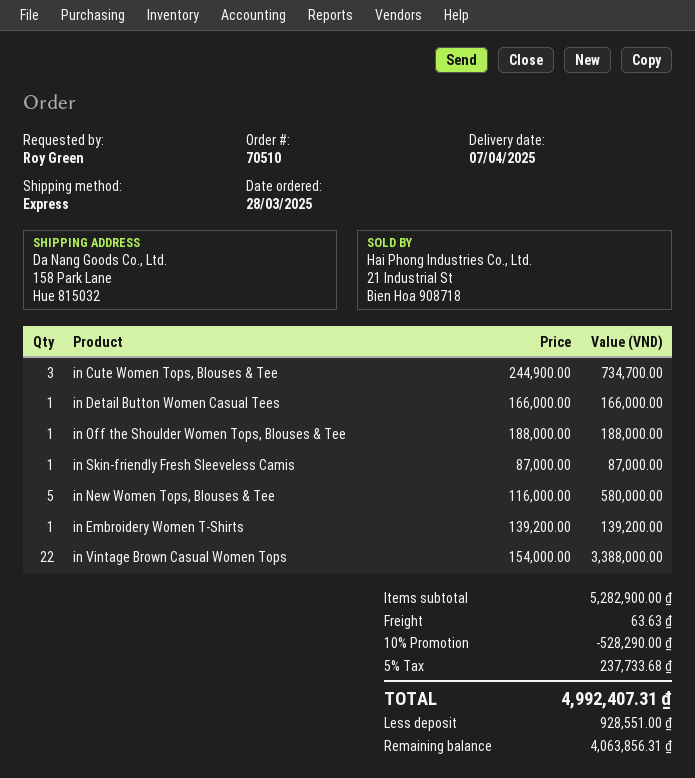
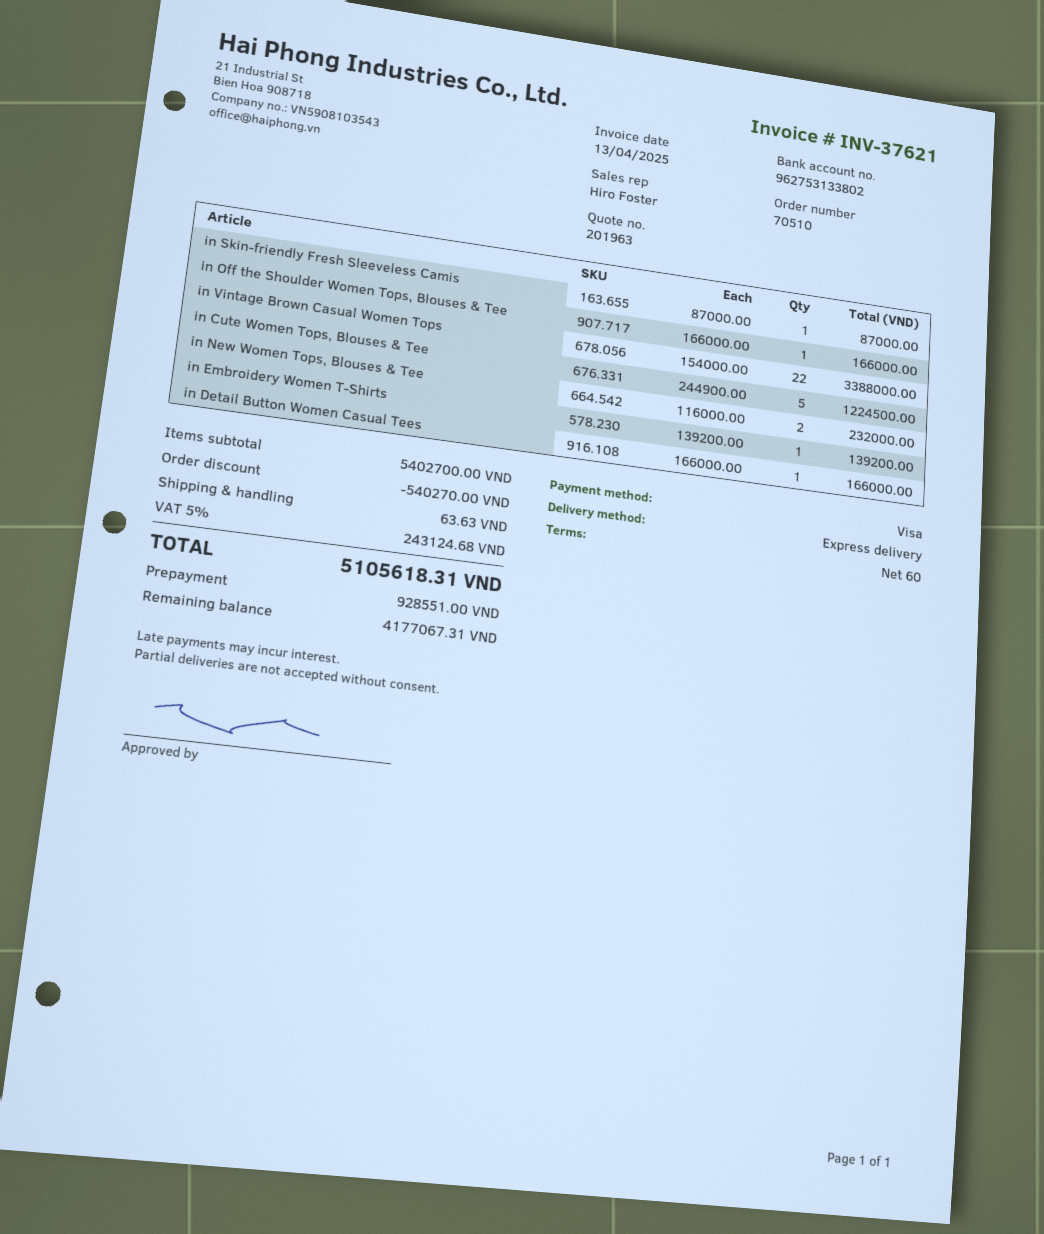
in Cute Women Tops, Blouses & Tee: 3 x 244900.00 = 734700.00 -> 5 x 244900.00 = 1224500.00
in Off the Shoulder Women Tops, Blouses & Tee: 1 x 188000.00 = 188000.00 -> 1 x 166000.00 = 166000.00
in New Women Tops, Blouses & Tee: 5 x 116000.00 = 580000.00 -> 2 x 116000.00 = 232000.00
subtotal: 5282900.00 -> 5402700.00
discount: 528290.00 -> 540270.00
tax: 5% = 237733.68 -> 5% = 243124.68
total: 4992407.31 -> 5105618.31
balance: 4063856.31 -> 4177067.31

